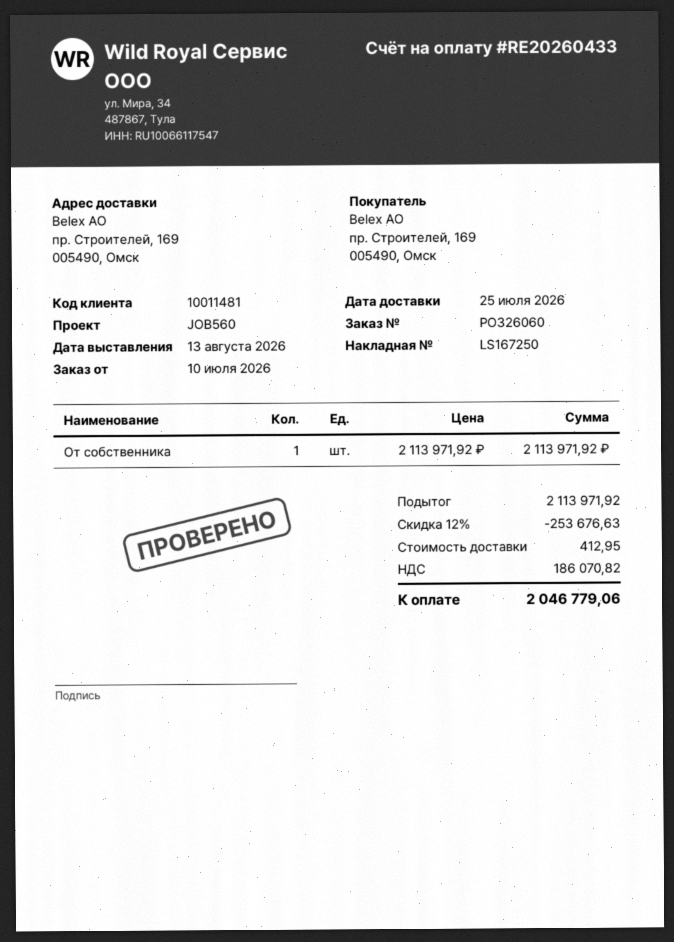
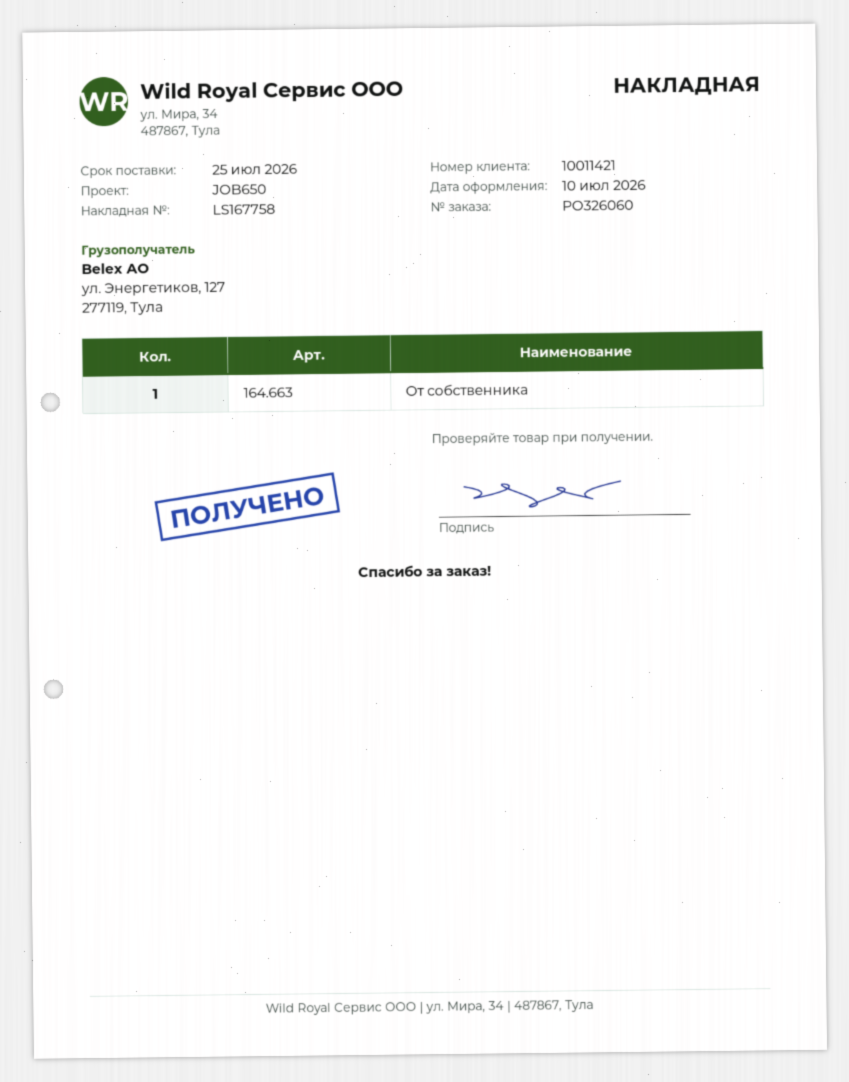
delivery note number: LS167250 -> LS167758
customer number: 10011481 -> 10011421
reference: JOB560 -> JOB650
ship to: пр. Строителей, 169, 005490, Омск -> ул. Энергетиков, 127, 277119, Тула

